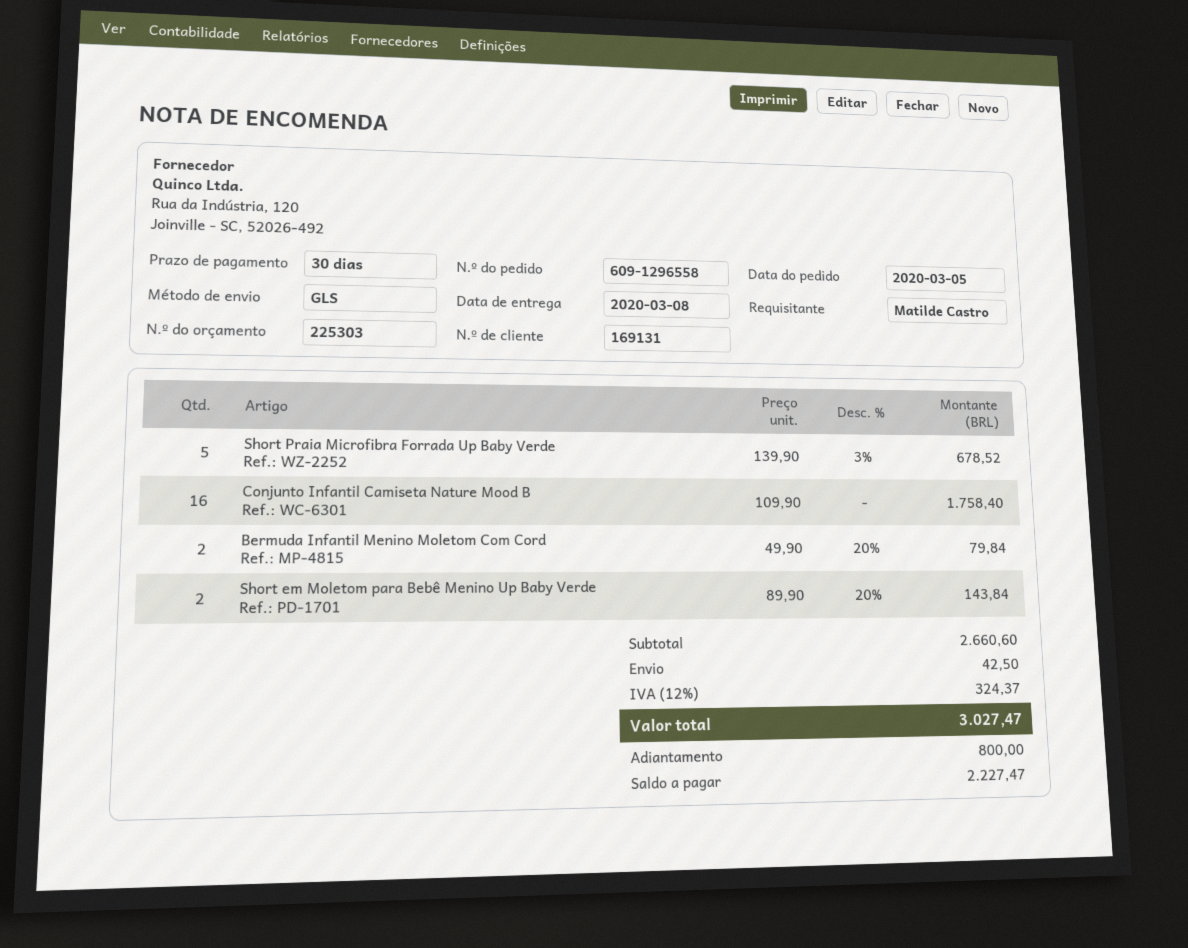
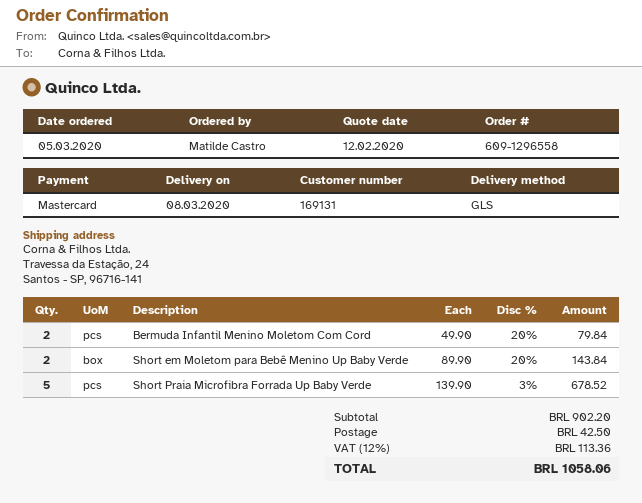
Conjunto Infantil Camiseta Nature Mood B: 16 x 109.90 = 1758.40 -> none
subtotal: 2660.60 -> 902.20
tax: 12% = 324.37 -> 12% = 113.36
total: 3027.47 -> 1058.06

